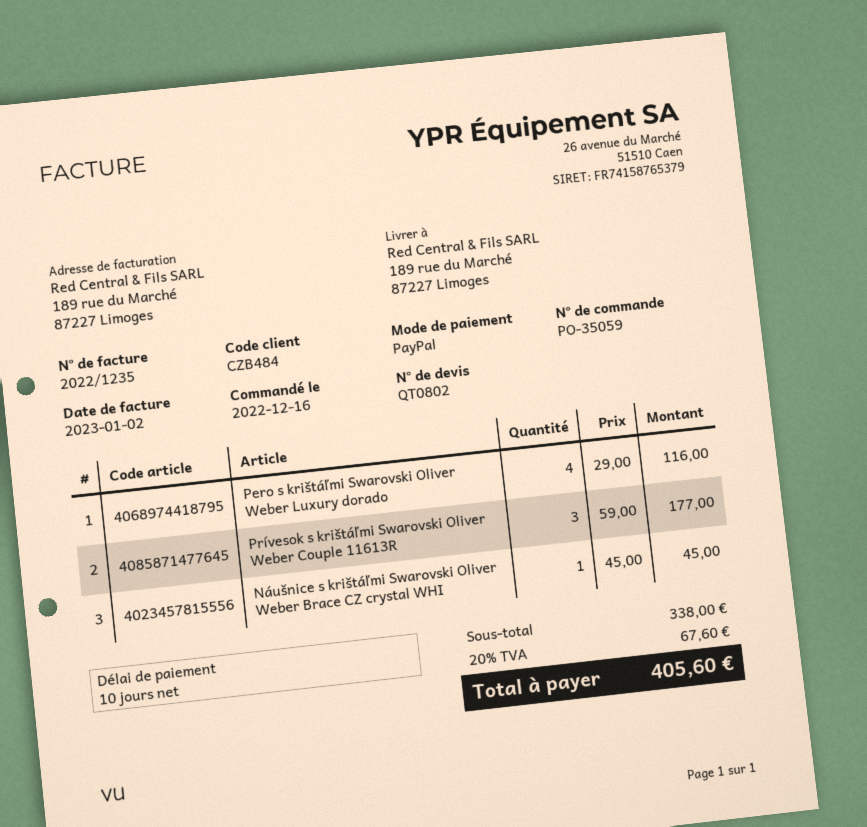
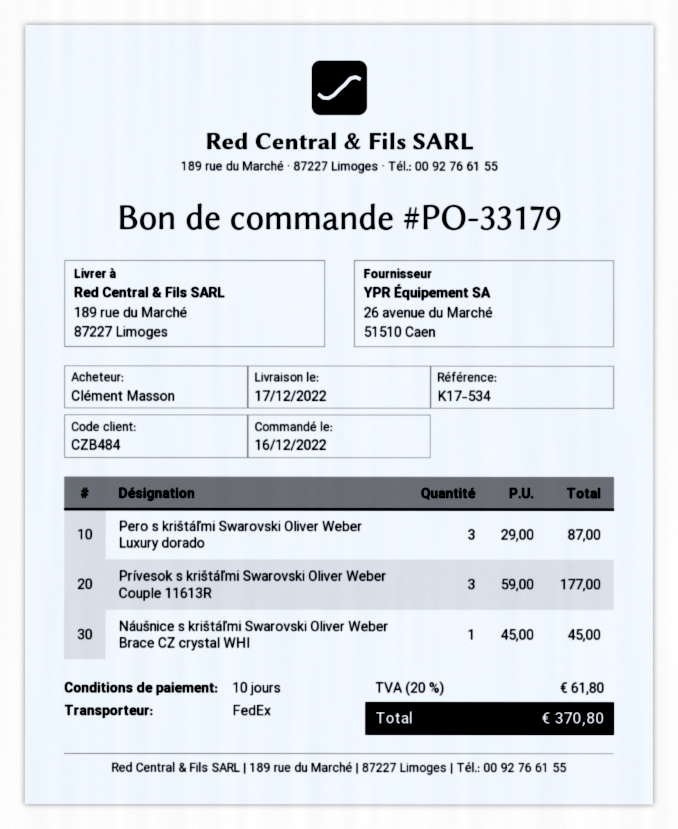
order number: PO-35059 -> PO-33179
Pero s krištáľmi Swarovski Oliver Weber Luxury dorado: 4 x 29.00 = 116.00 -> 3 x 29.00 = 87.00
tax: 20% = 67.60 -> 20% = 61.80
total: 405.60 -> 370.80

